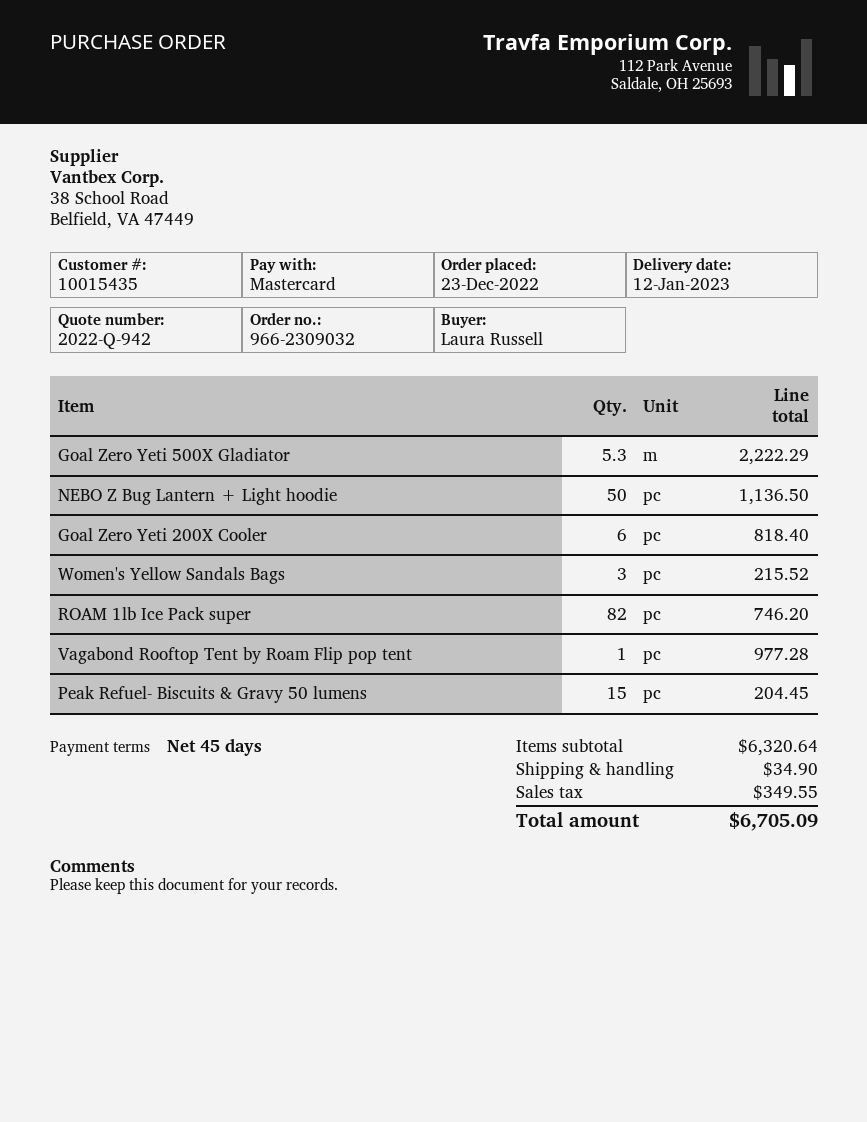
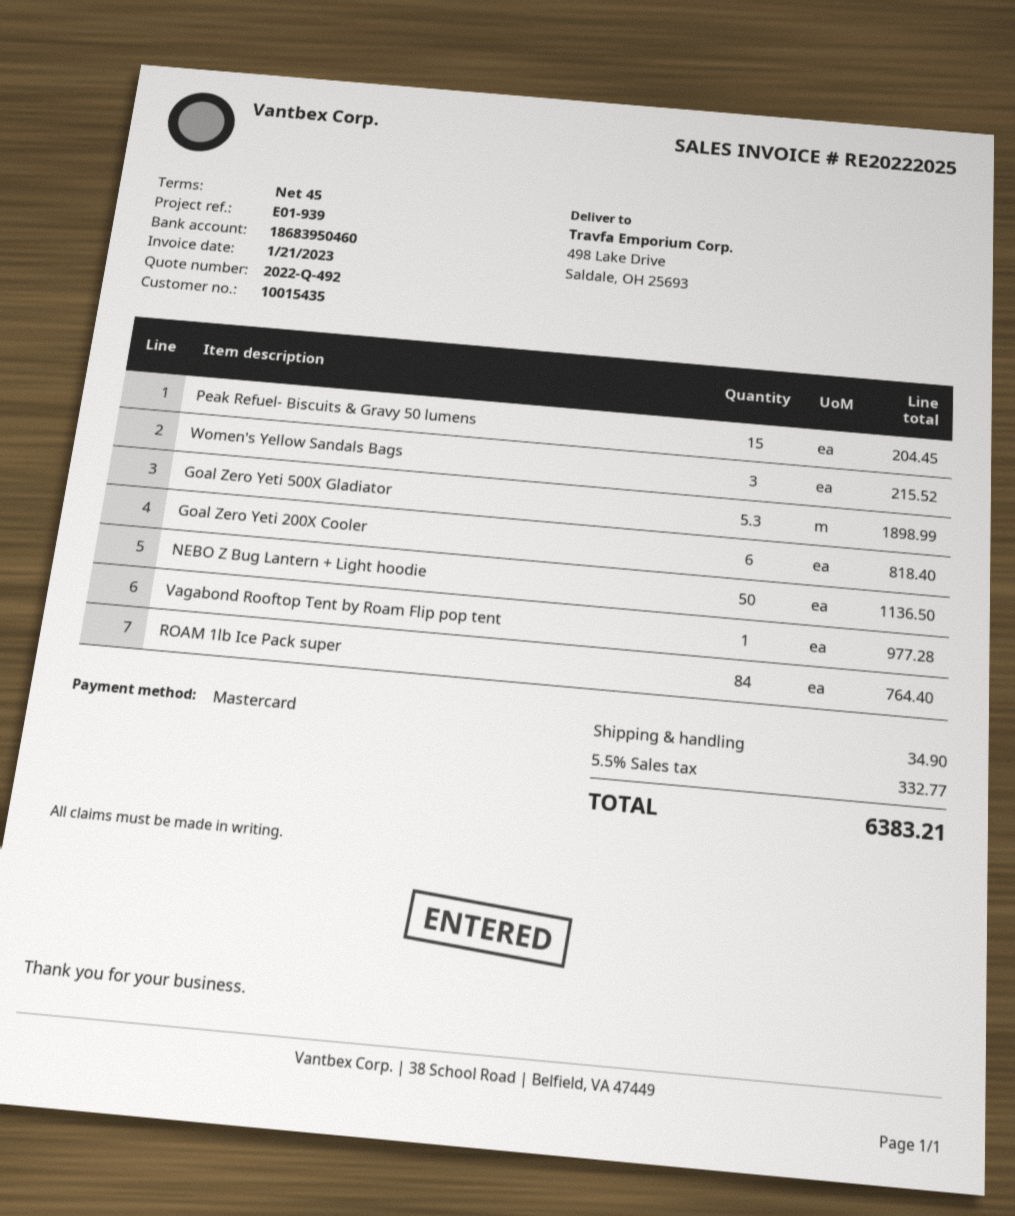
quote number: 2022-Q-942 -> 2022-Q-492
Goal Zero Yeti 500X Gladiator: 5.3 for 2222.29 -> 5.3 for 1898.99
ROAM 1lb Ice Pack super: 82 for 746.20 -> 84 for 764.40
tax: 349.55 -> 332.77
total: 6705.09 -> 6383.21

